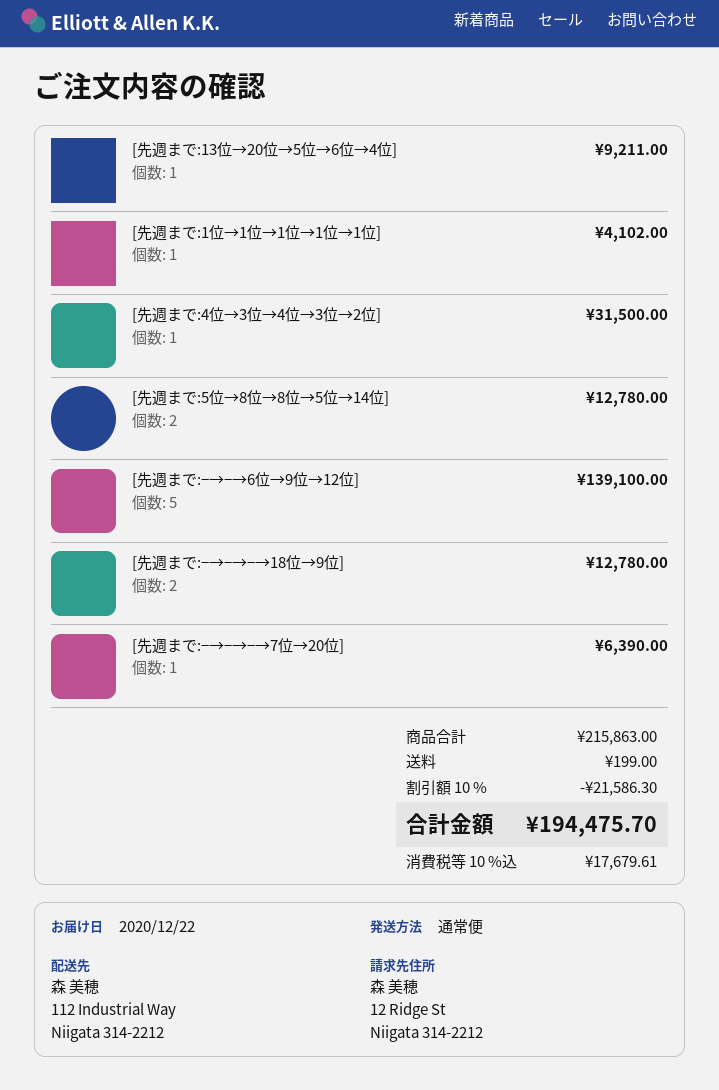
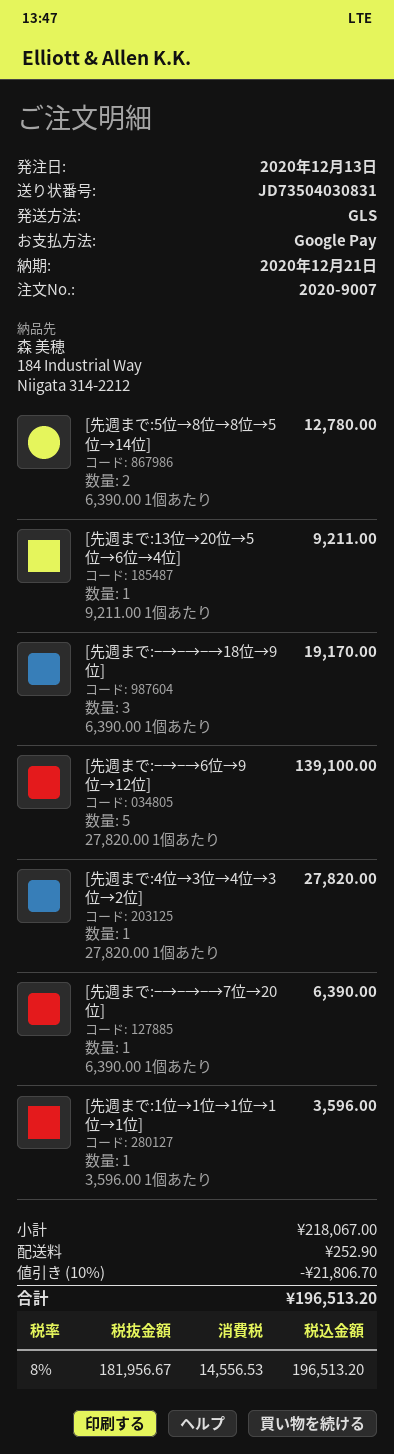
delivery date: 2020-12-22 -> 2020-12-21
shipping method: standard -> GLS
ship to: 112 Industrial Way, Niigata 314-2212 -> 184 Industrial Way, Niigata 314-2212
[先週まで:1位→1位→1位→1位→1位]: 1 for 4102.00 -> 1 for 3596.00
[先週まで:4位→3位→4位→3位→2位]: 1 for 31500.00 -> 1 for 27820.00
[先週まで:−→−→−→18位→9位]: 2 for 12780.00 -> 3 for 19170.00
subtotal: 215863.00 -> 218067.00
discount: 10% = 21586.30 -> 10% = 21806.70
shipping: 199.00 -> 252.90
tax: 10% = 17679.61 -> 8% = 14556.53
total: 194475.70 -> 196513.20

